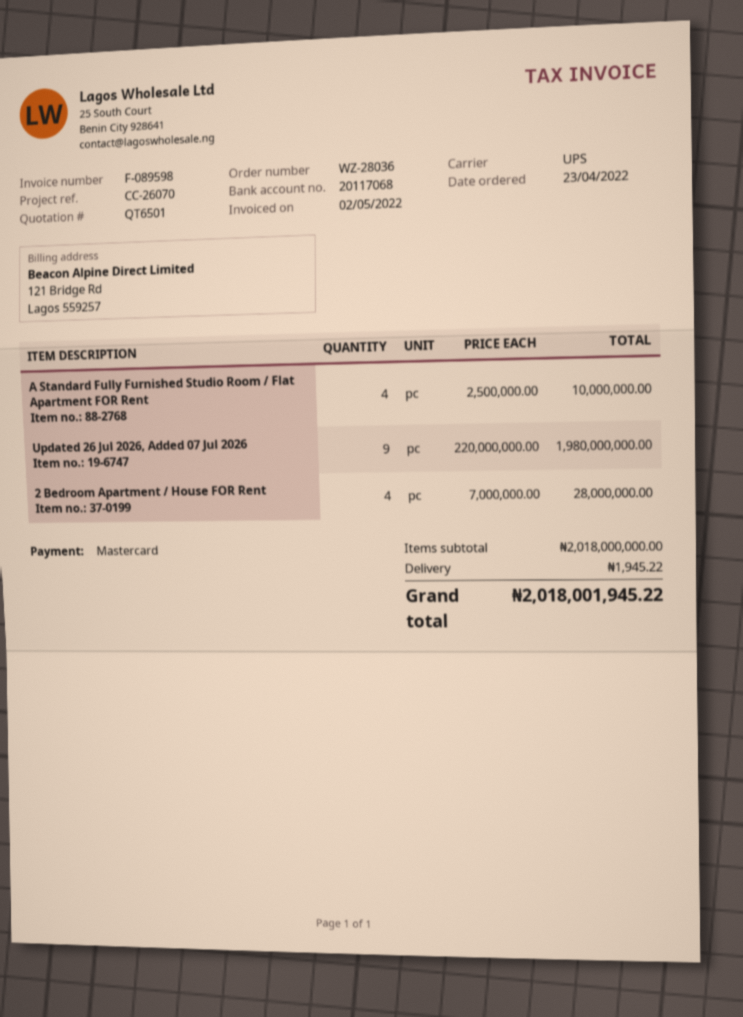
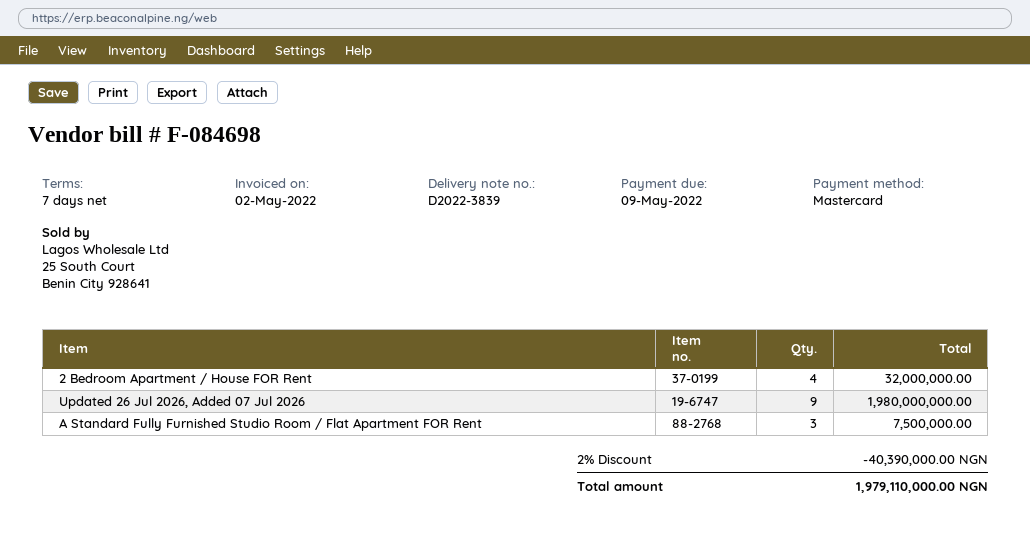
invoice number: F-089598 -> F-084698
A Standard Fully Furnished Studio Room / Flat Apartment FOR Rent: 4 for 10000000.00 -> 3 for 7500000.00
2 Bedroom Apartment / House FOR Rent: 4 for 28000000.00 -> 4 for 32000000.00
discount: none -> 2% = 40390000.00
shipping: 1945.22 -> none
total: 2018001945.22 -> 1979110000.00

